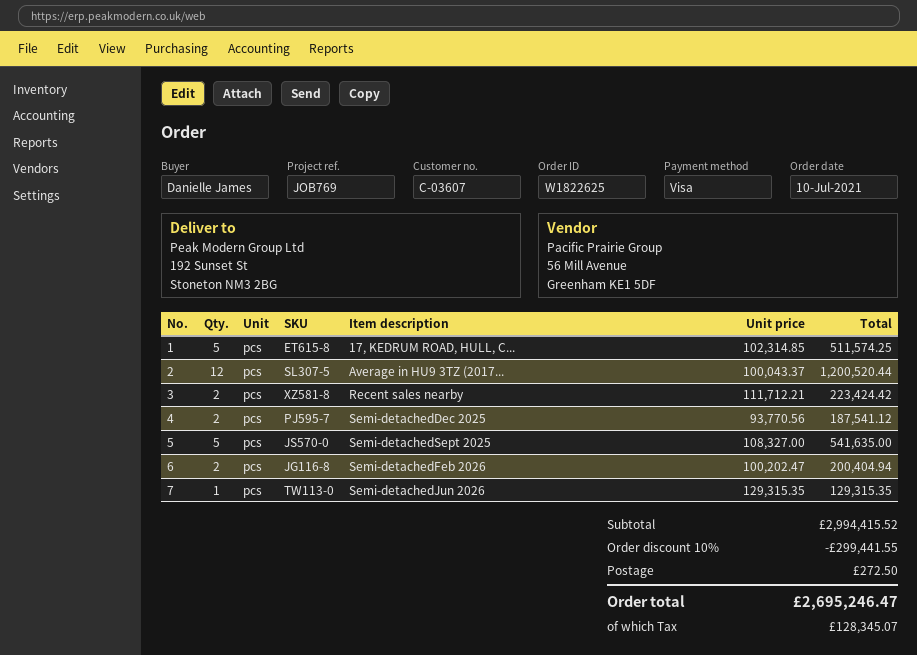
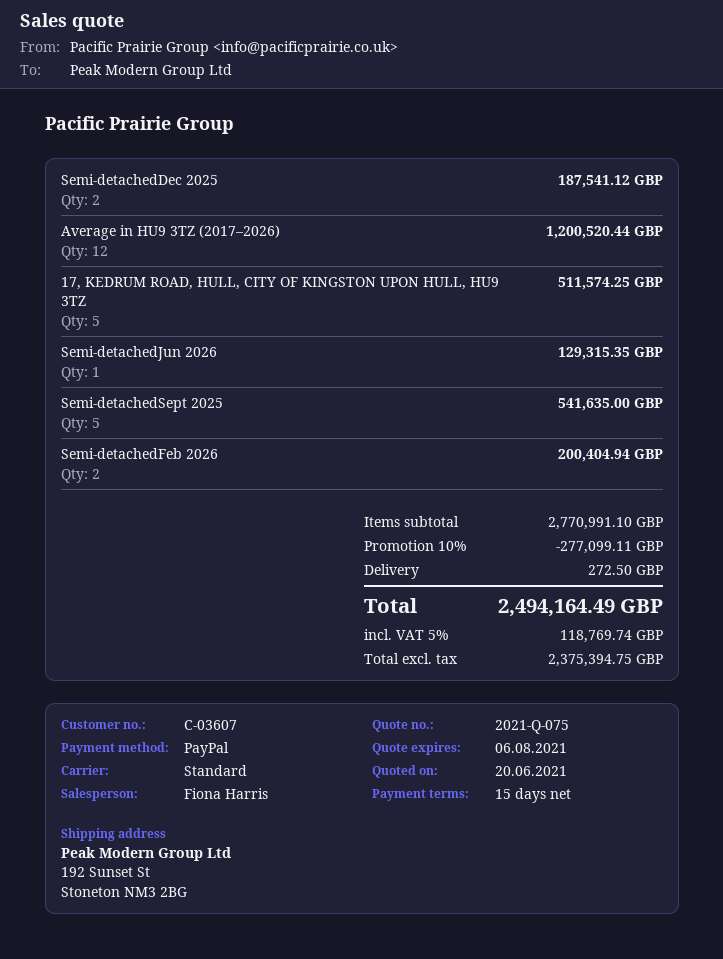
payment method: Visa -> PayPal
Recent sales nearby: 2 for 223424.42 -> none
subtotal: 2994415.52 -> 2770991.10
discount: 10% = 299441.55 -> 10% = 277099.11
tax: 128345.07 -> 118769.74
total: 2695246.47 -> 2494164.49

